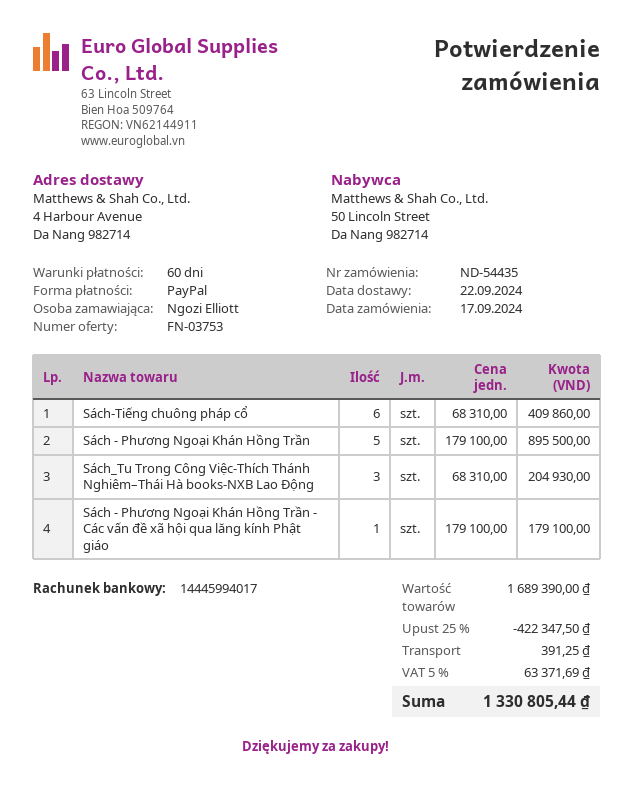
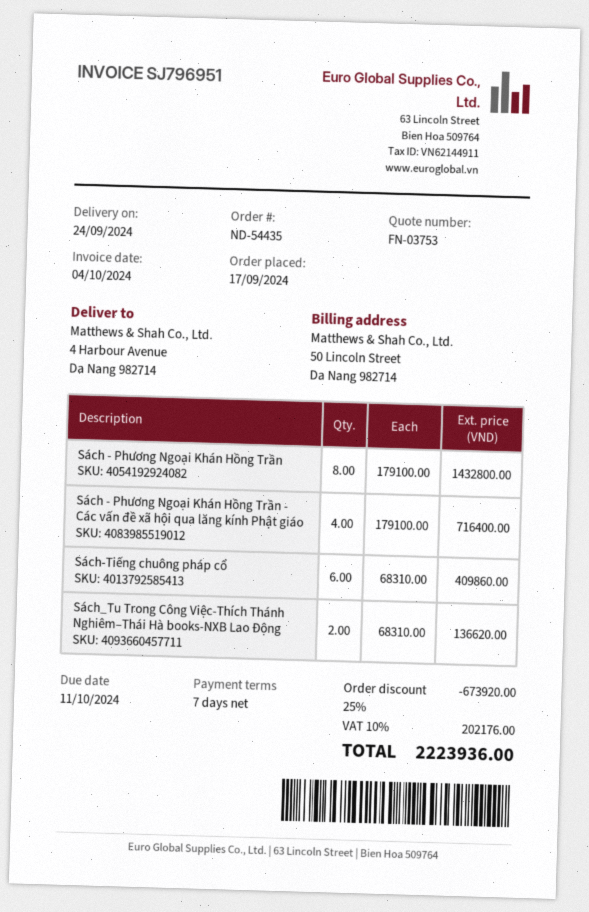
delivery date: 2024-09-22 -> 2024-09-24
payment terms: 60 days -> 7 days
Sách - Phương Ngoại Khán Hồng Trần: 5 x 179100.00 = 895500.00 -> 8 x 179100.00 = 1432800.00
Sách_Tu Trong Công Việc-Thích Thánh Nghiêm–Thái Hà books-NXB Lao Động: 3 x 68310.00 = 204930.00 -> 2 x 68310.00 = 136620.00
Sách - Phương Ngoại Khán Hồng Trần - Các vấn đề xã hội qua lăng kính Phật giáo: 1 x 179100.00 = 179100.00 -> 4 x 179100.00 = 716400.00
discount: 25% = 422347.50 -> 25% = 673920.00
shipping: 391.25 -> none
tax: 5% = 63371.69 -> 10% = 202176.00
total: 1330805.44 -> 2223936.00

